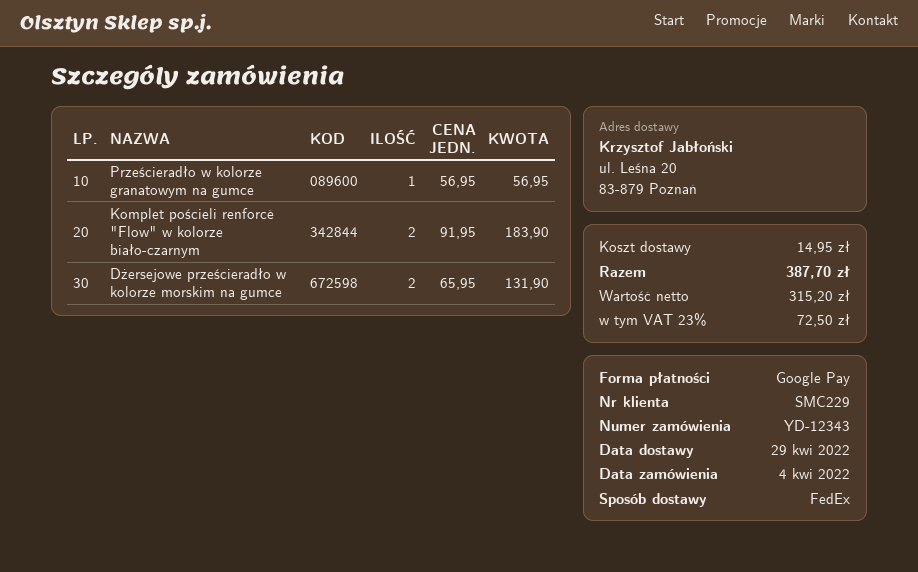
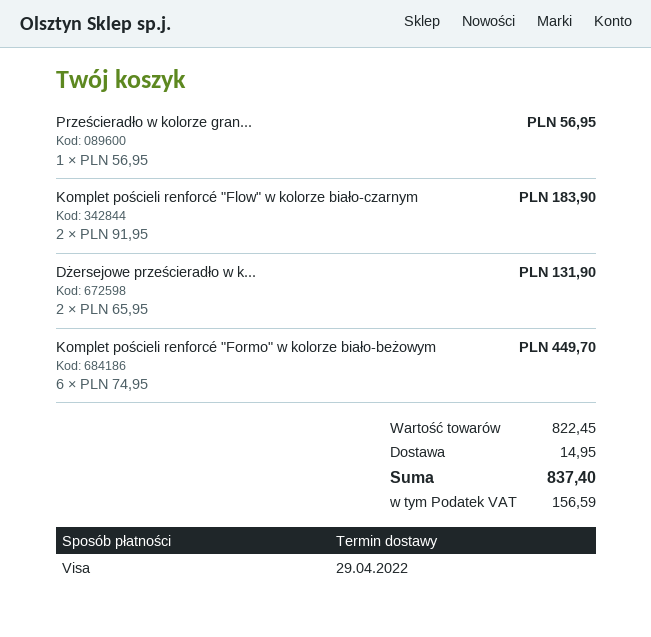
payment method: Google Pay -> Visa
Komplet pościeli renforcé "Formo" w kolorze biało-beżowym: none -> 6 x 74.95 = 449.70
tax: 72.50 -> 156.59
total: 387.70 -> 837.40

